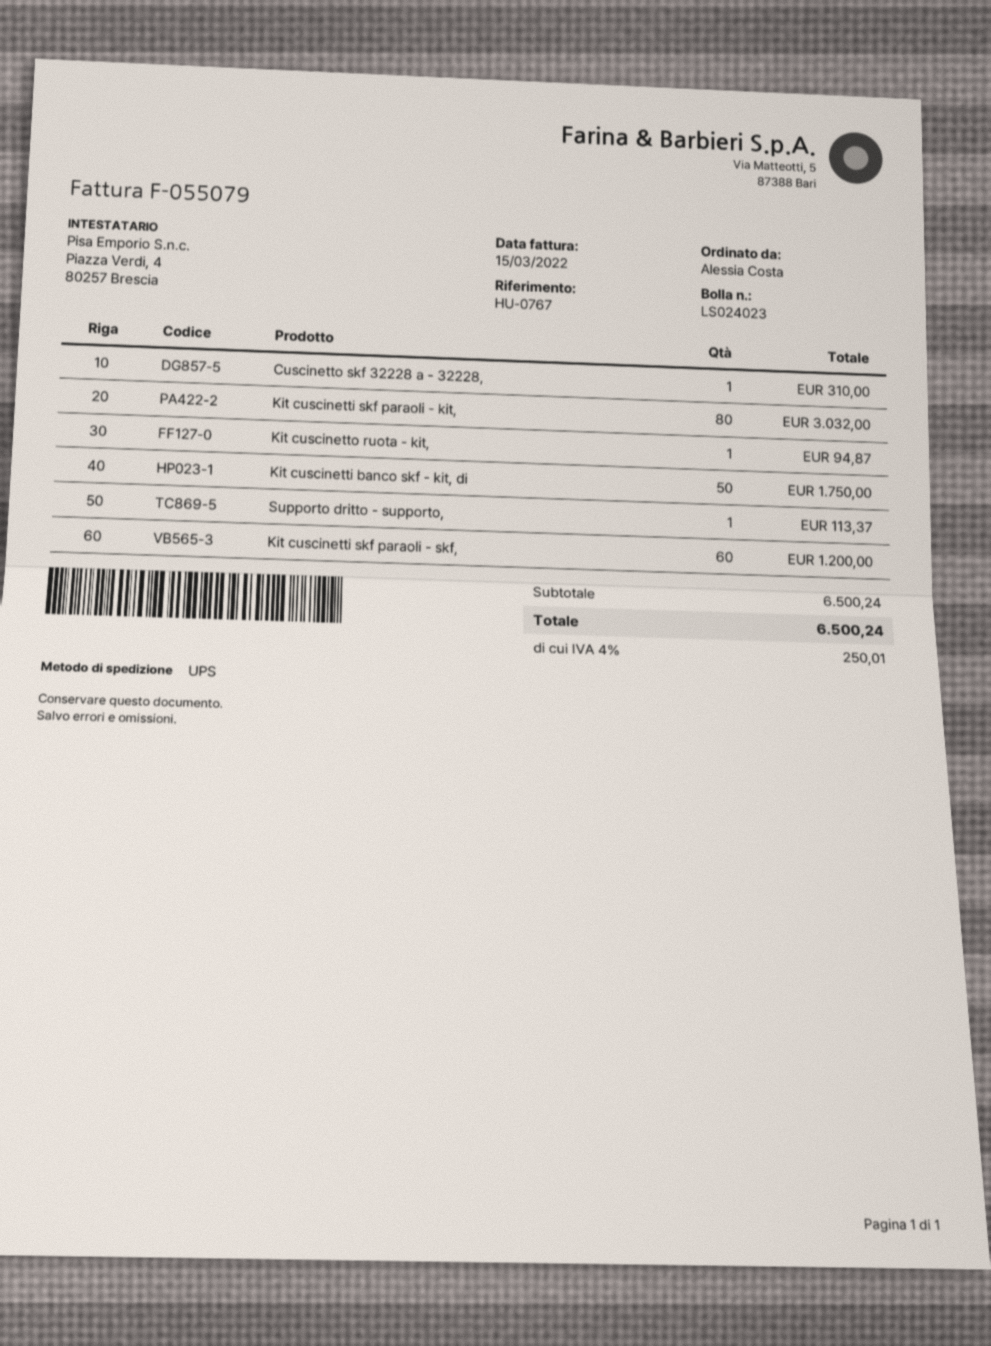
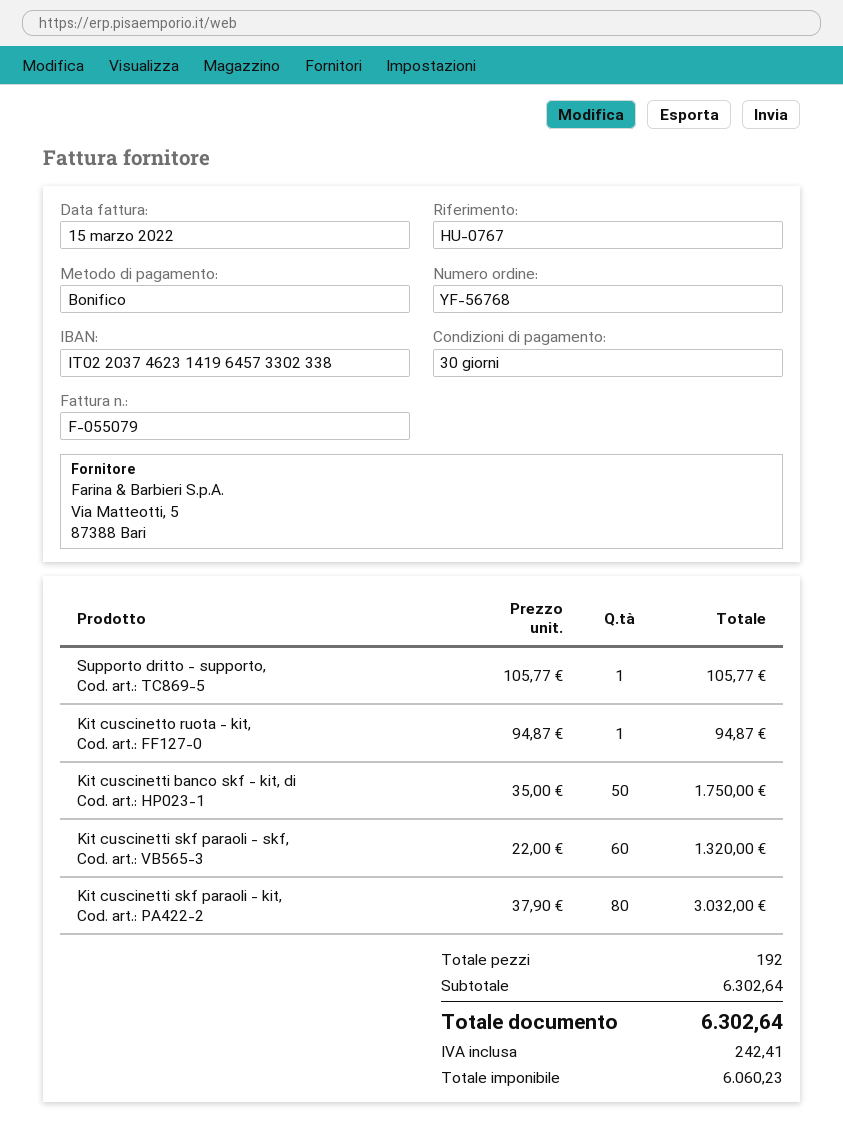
Cuscinetto skf 32228 a - 32228,: 1 for 310.00 -> none
Supporto dritto - supporto,: 1 for 113.37 -> 1 for 105.77
Kit cuscinetti skf paraoli - skf,: 60 for 1200.00 -> 60 for 1320.00
subtotal: 6500.24 -> 6302.64
tax: 250.01 -> 242.41
total: 6500.24 -> 6302.64

